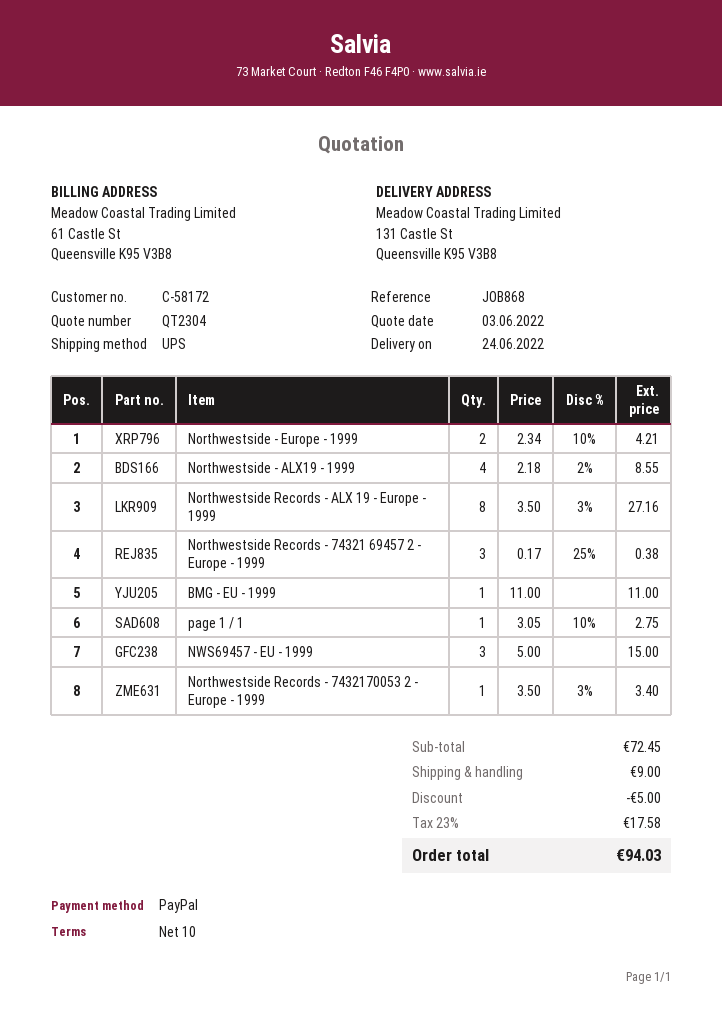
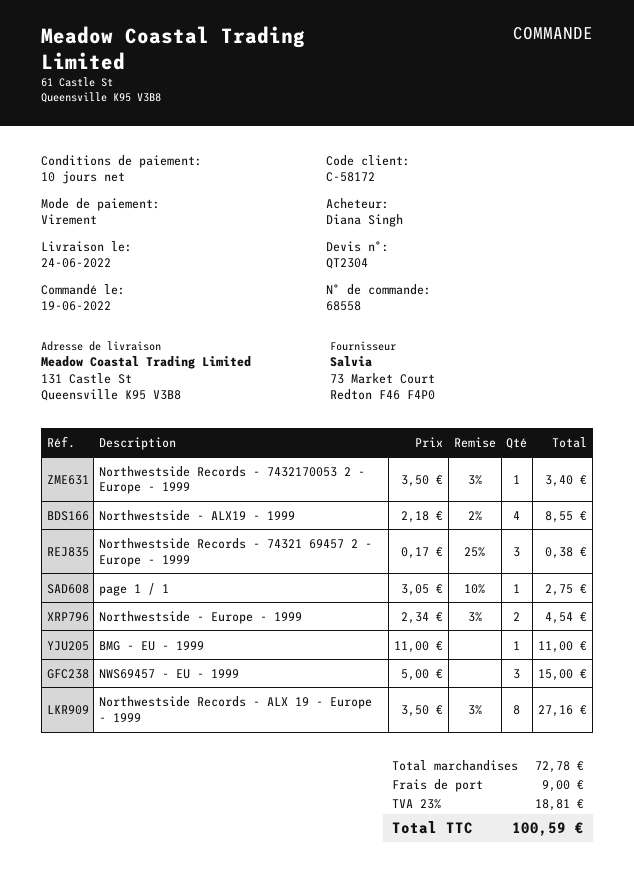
payment method: PayPal -> bank transfer
Northwestside - Europe - 1999: 2 x 2.34 - 10% = 4.21 -> 2 x 2.34 - 3% = 4.54
subtotal: 72.45 -> 72.78
discount: 5.00 -> none
tax: 23% = 17.58 -> 23% = 18.81
total: 94.03 -> 100.59

